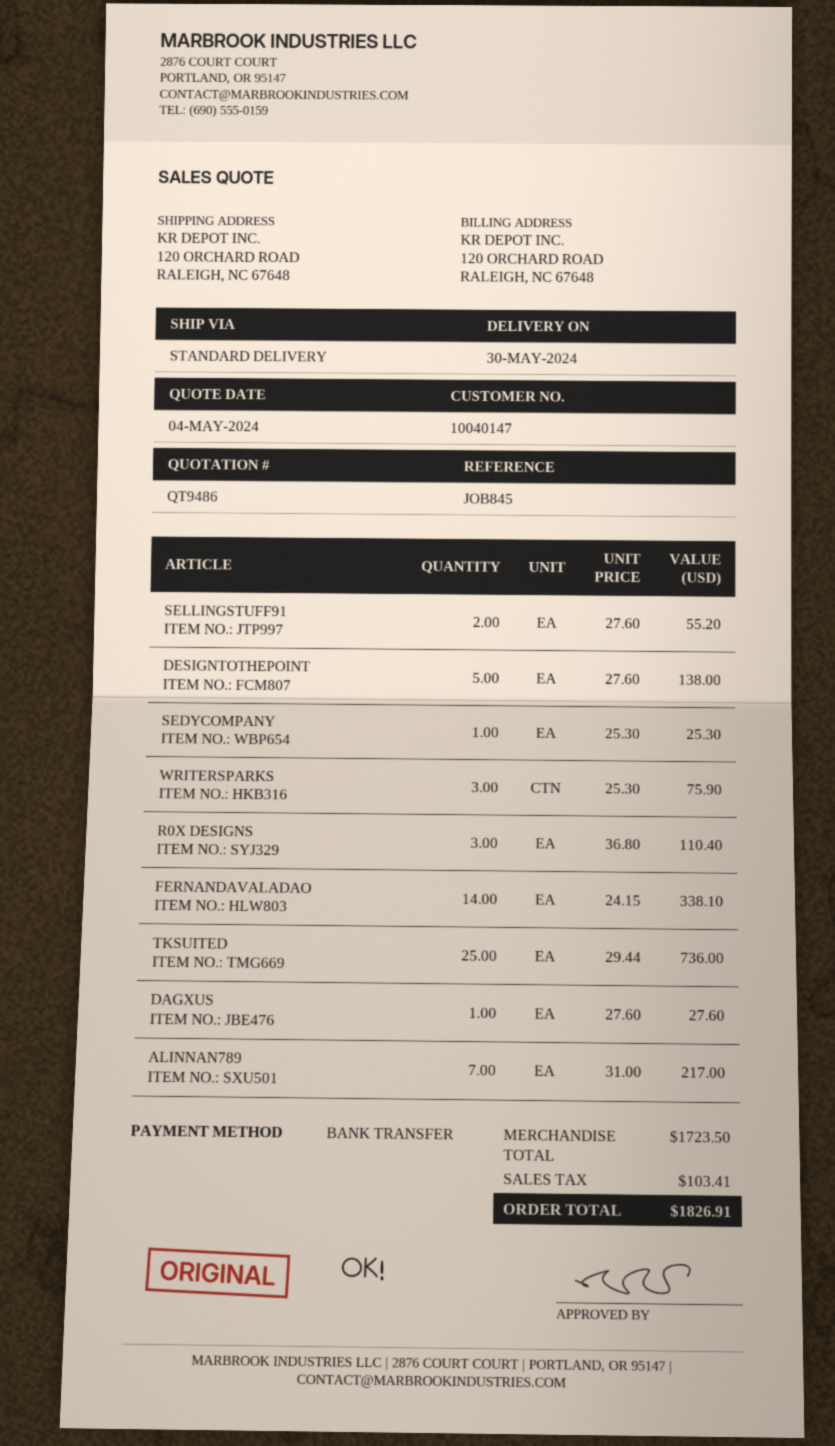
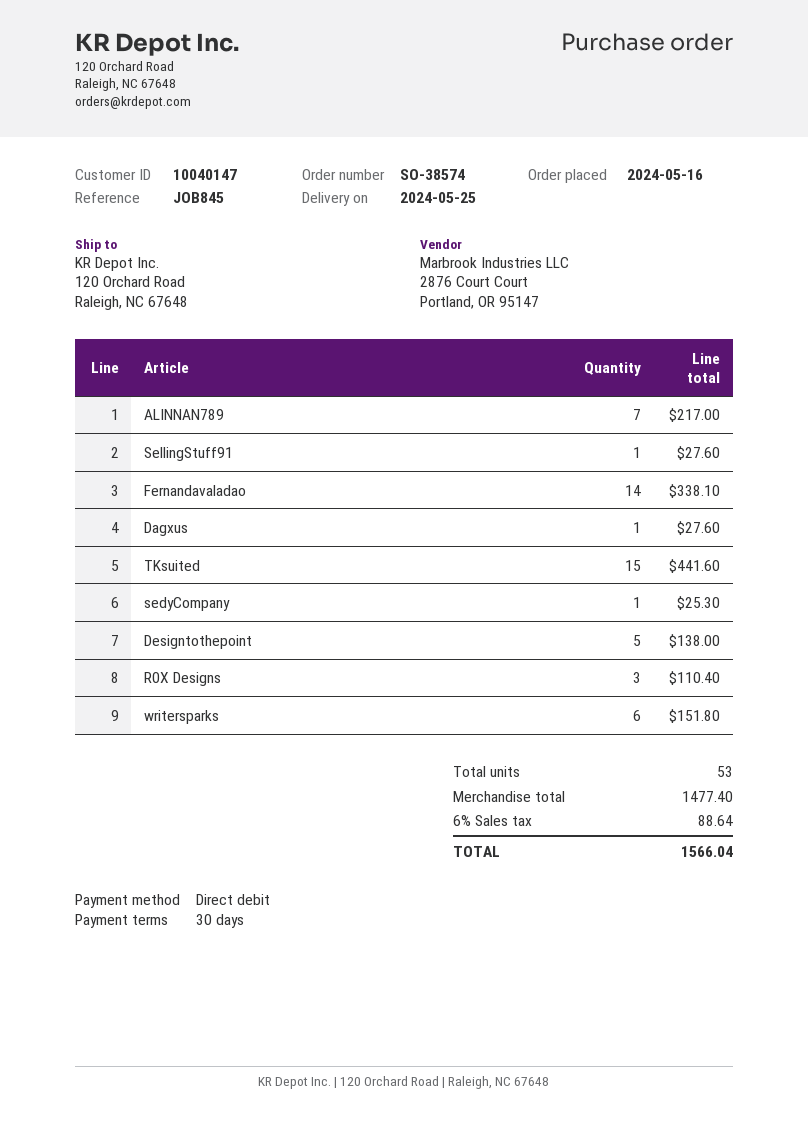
delivery date: 2024-05-30 -> 2024-05-25
payment method: bank transfer -> direct debit
SELLINGSTUFF91: 2 for 55.20 -> 1 for 27.60
WRITERSPARKS: 3 for 75.90 -> 6 for 151.80
TKSUITED: 25 for 736.00 -> 15 for 441.60
subtotal: 1723.50 -> 1477.40
tax: 103.41 -> 88.64
total: 1826.91 -> 1566.04

